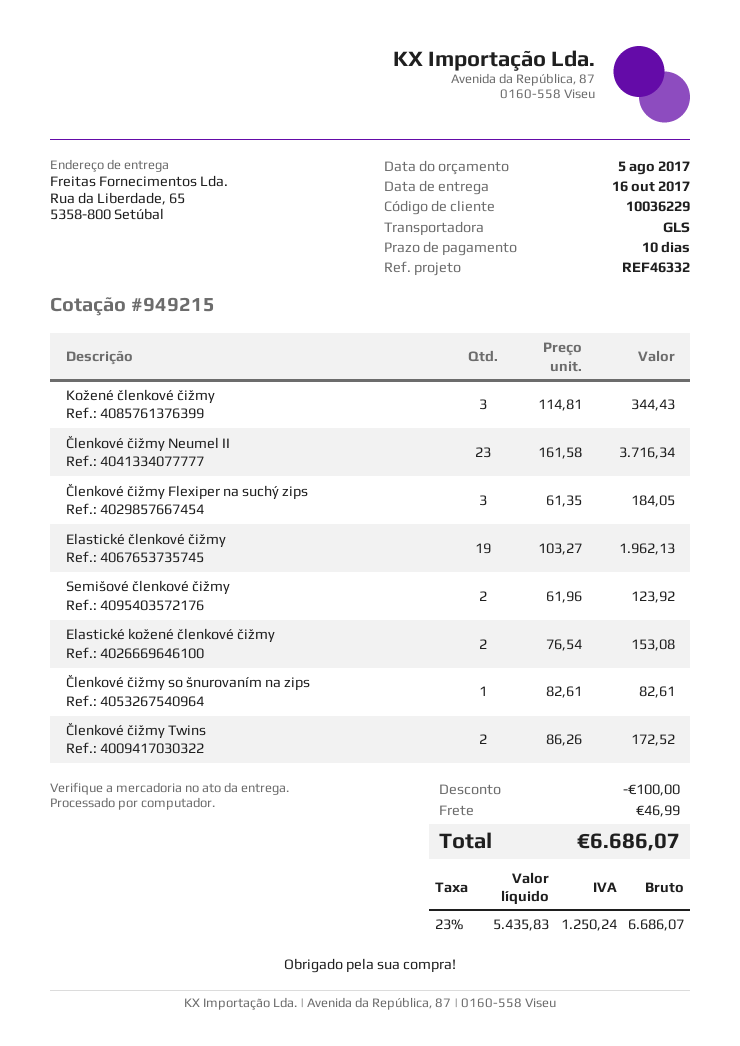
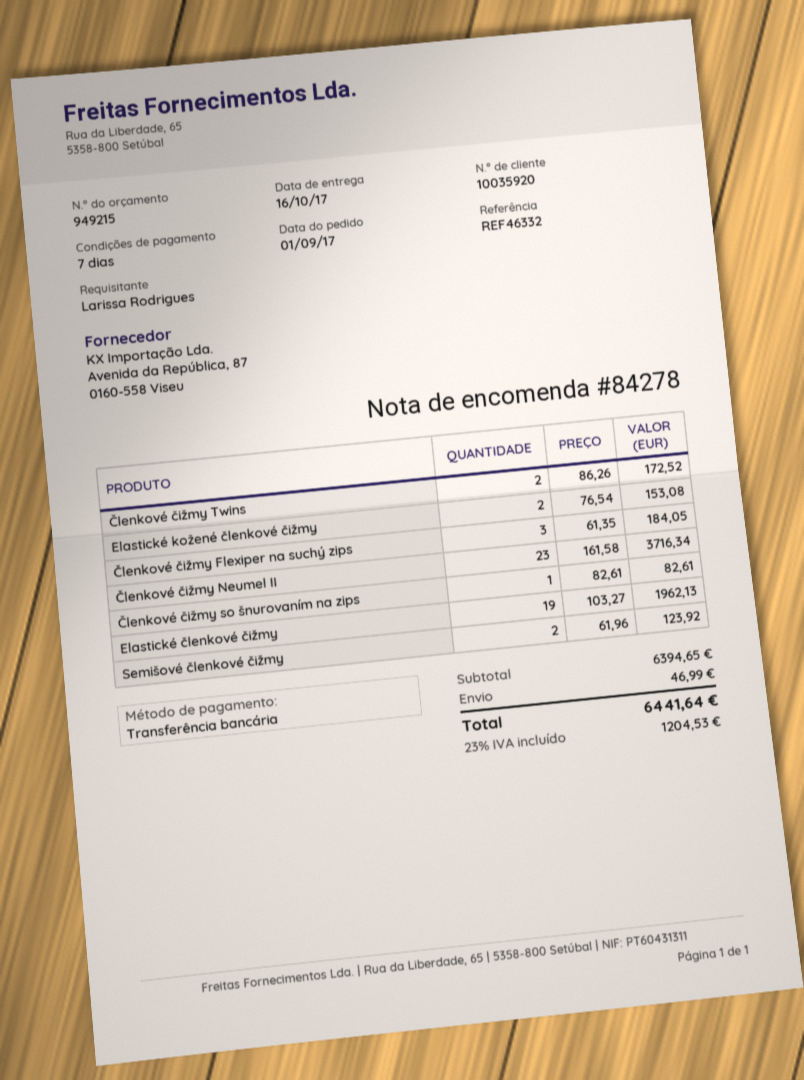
payment terms: 10 days -> 7 days
customer number: 10036229 -> 10035920
Kožené členkové čižmy: 3 x 114.81 = 344.43 -> none
discount: 100.00 -> none
tax: 23% = 1250.24 -> 23% = 1204.53
total: 6686.07 -> 6441.64

